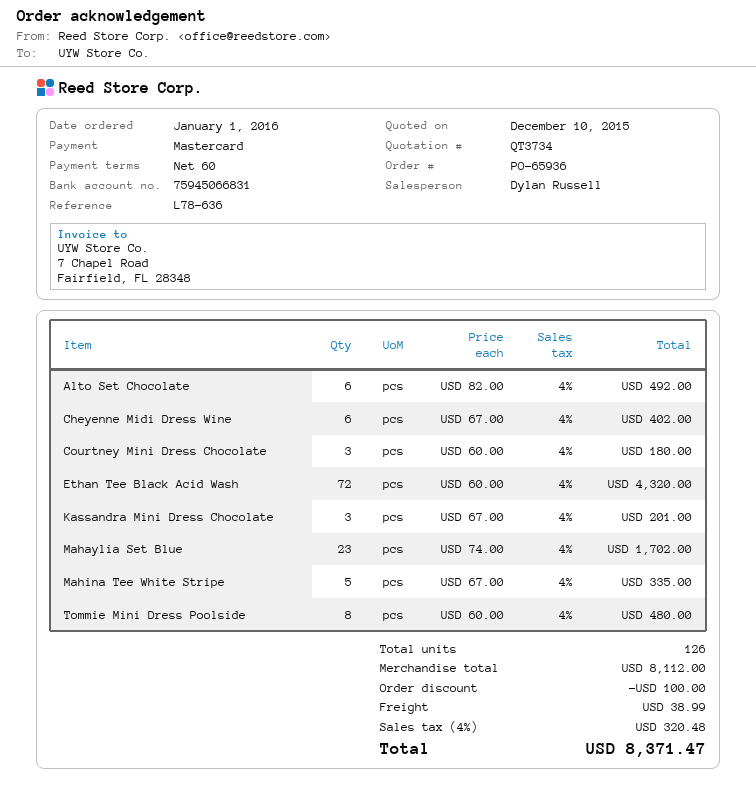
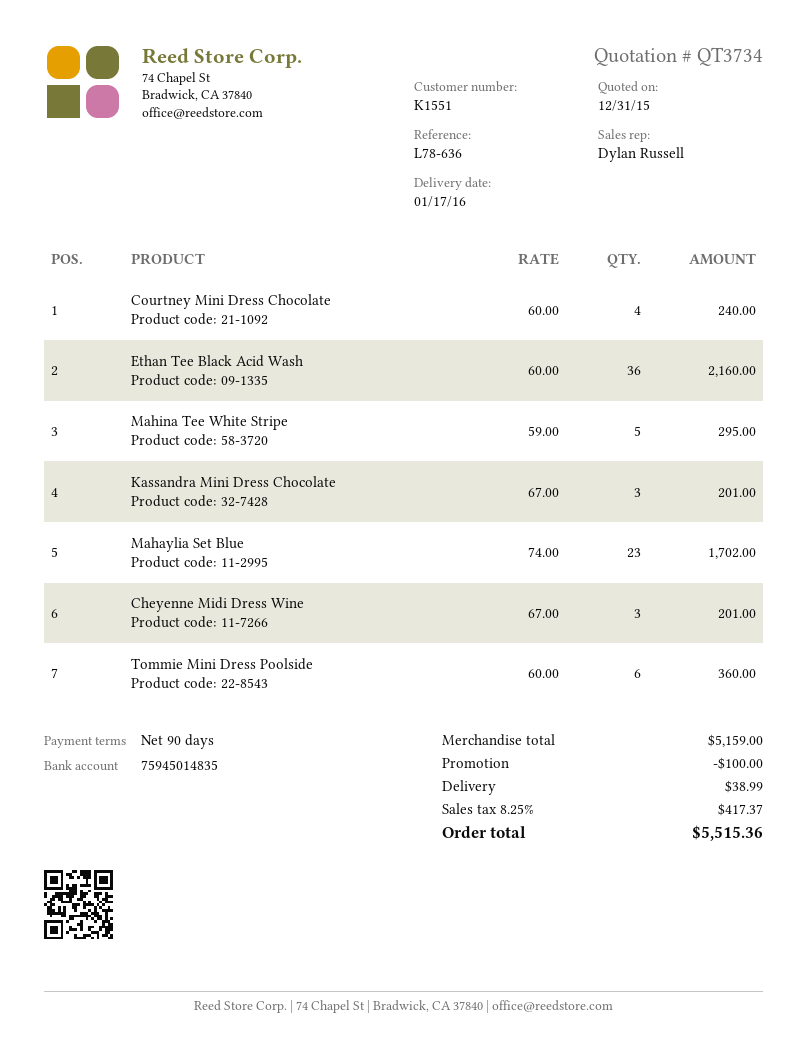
quote date: 2015-12-10 -> 2015-12-31
payment terms: 60 days -> 90 days
bank account: 75945066831 -> 75945014835
Alto Set Chocolate: 6 x 82.00 = 492.00 -> none
Cheyenne Midi Dress Wine: 6 x 67.00 = 402.00 -> 3 x 67.00 = 201.00
Courtney Mini Dress Chocolate: 3 x 60.00 = 180.00 -> 4 x 60.00 = 240.00
Ethan Tee Black Acid Wash: 72 x 60.00 = 4320.00 -> 36 x 60.00 = 2160.00
Mahina Tee White Stripe: 5 x 67.00 = 335.00 -> 5 x 59.00 = 295.00
Tommie Mini Dress Poolside: 8 x 60.00 = 480.00 -> 6 x 60.00 = 360.00
subtotal: 8112.00 -> 5159.00
tax: 4% = 320.48 -> 8.25% = 417.37
total: 8371.47 -> 5515.36

